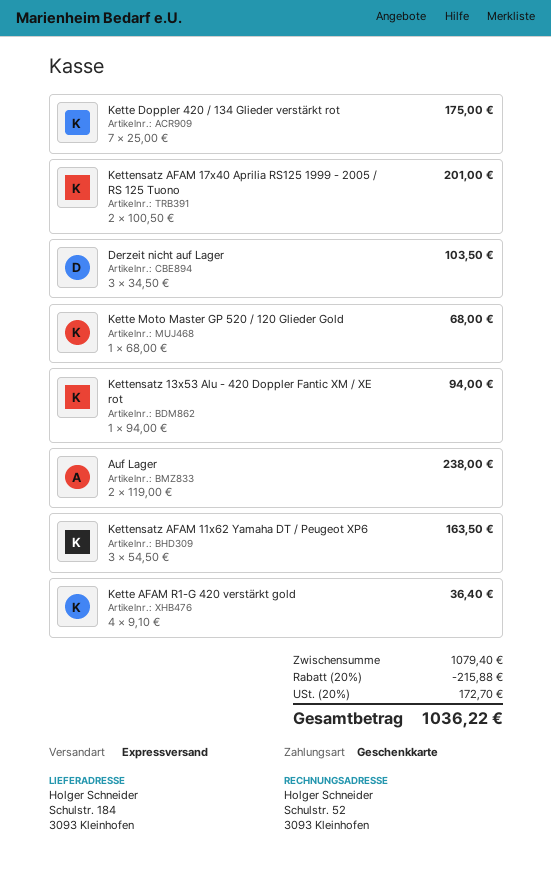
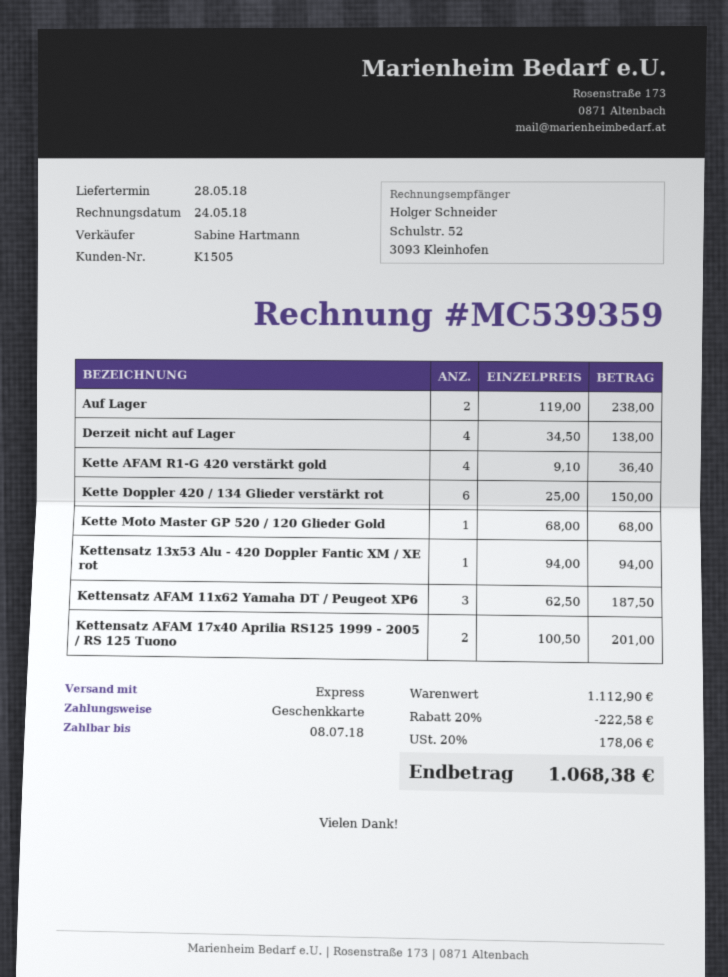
Kette Doppler 420 / 134 Glieder verstärkt rot: 7 x 25.00 = 175.00 -> 6 x 25.00 = 150.00
Derzeit nicht auf Lager: 3 x 34.50 = 103.50 -> 4 x 34.50 = 138.00
Kettensatz AFAM 11x62 Yamaha DT / Peugeot XP6: 3 x 54.50 = 163.50 -> 3 x 62.50 = 187.50
subtotal: 1079.40 -> 1112.90
discount: 20% = 215.88 -> 20% = 222.58
tax: 20% = 172.70 -> 20% = 178.06
total: 1036.22 -> 1068.38

